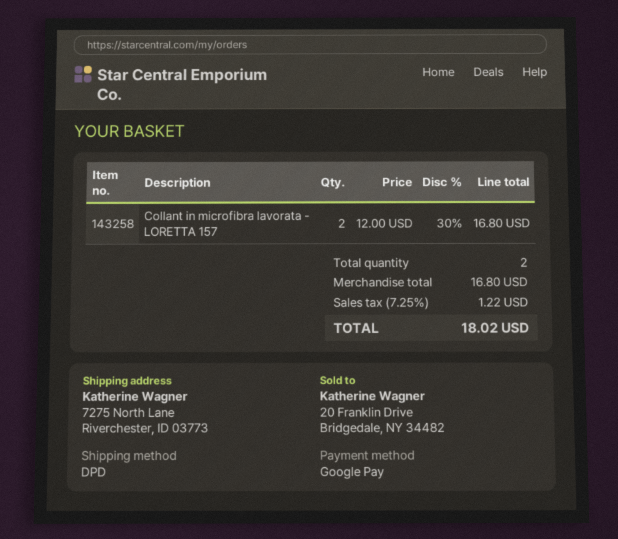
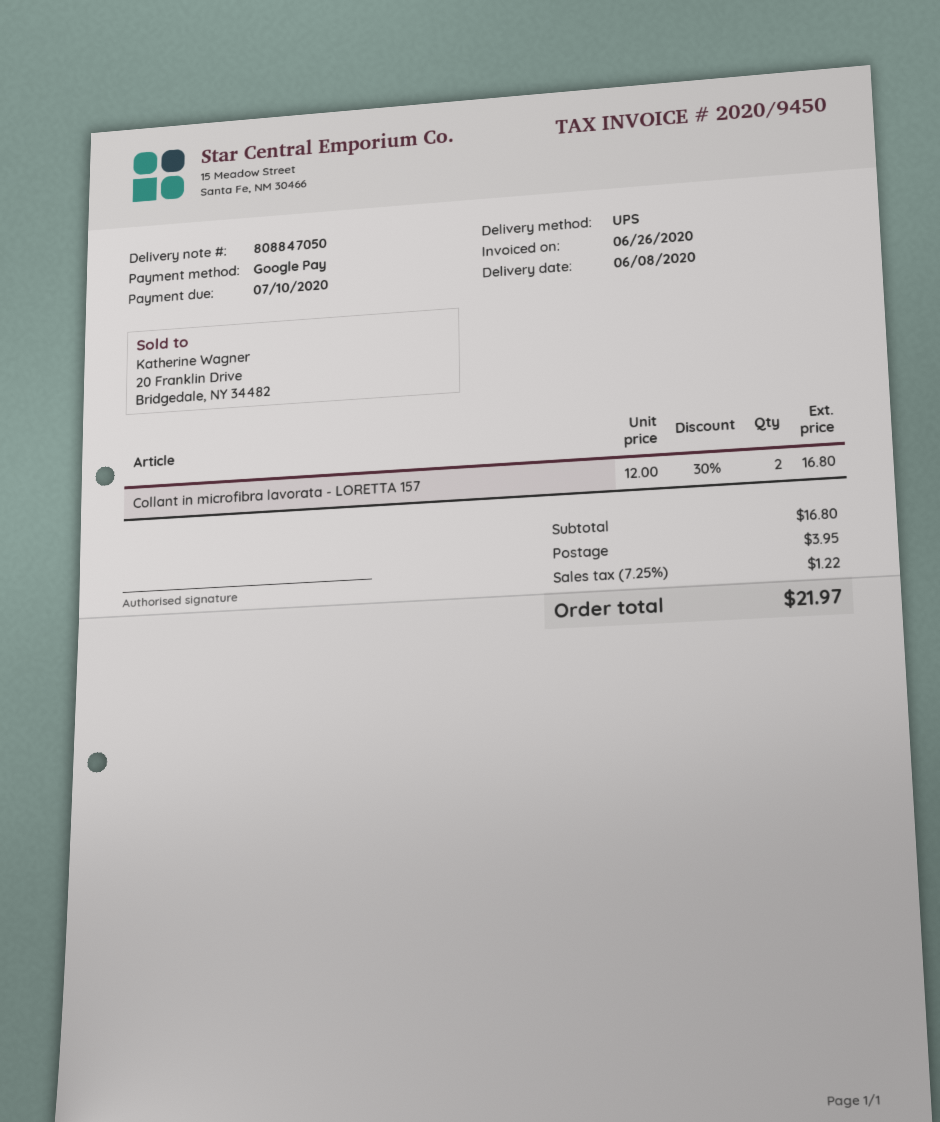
shipping method: DPD -> UPS
shipping: none -> 3.95
total: 18.02 -> 21.97

